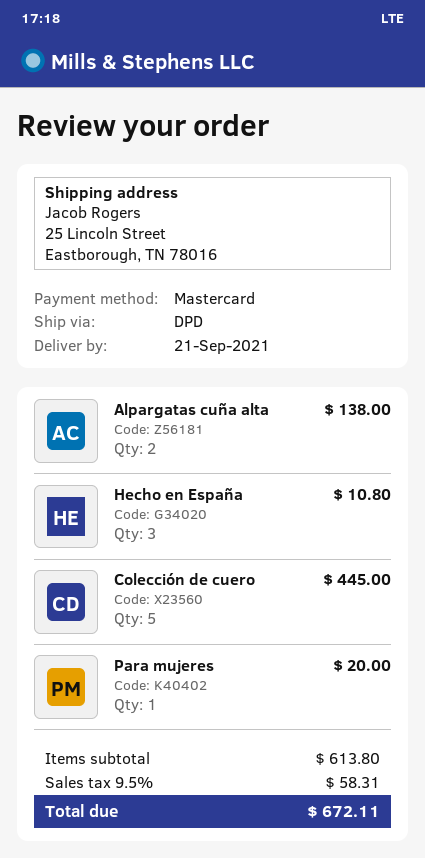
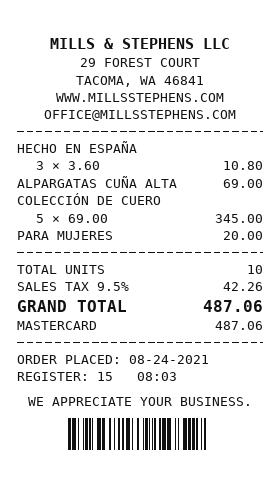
Alpargatas cuña alta: 2 for 138.00 -> 1 for 69.00
Colección de cuero: 5 for 445.00 -> 5 for 345.00
tax: 9.5% = 58.31 -> 9.5% = 42.26
total: 672.11 -> 487.06

